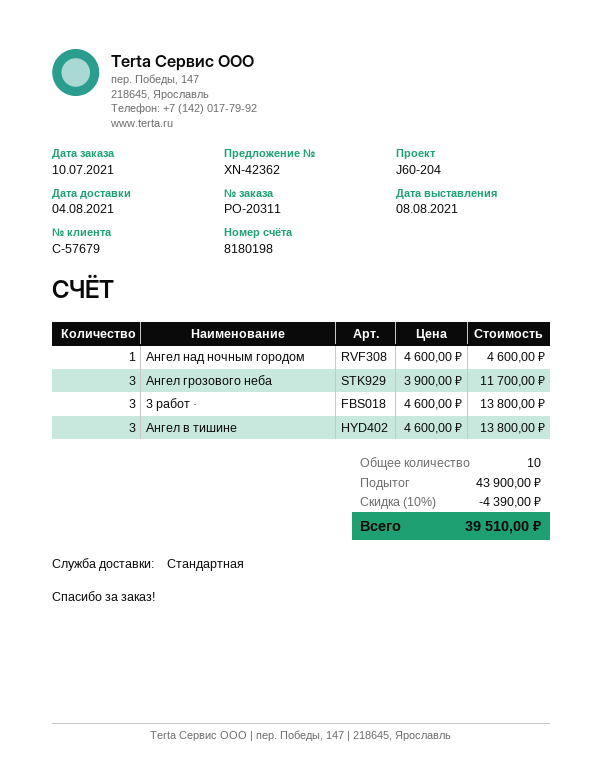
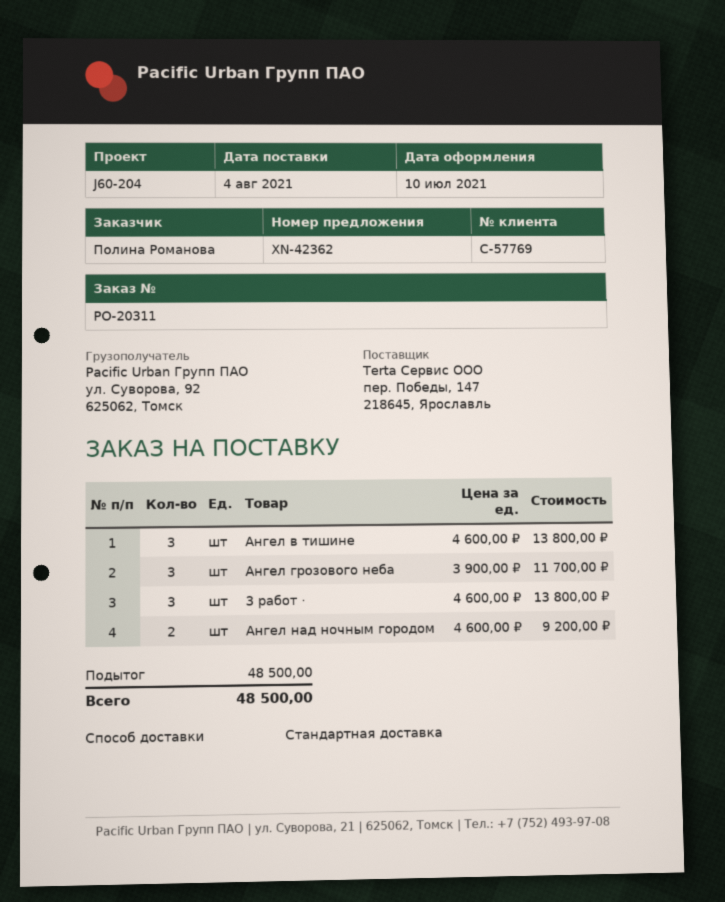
customer number: C-57679 -> C-57769
Ангел над ночным городом: 1 x 4600.00 = 4600.00 -> 2 x 4600.00 = 9200.00
subtotal: 43900.00 -> 48500.00
discount: 10% = 4390.00 -> none
total: 39510.00 -> 48500.00

